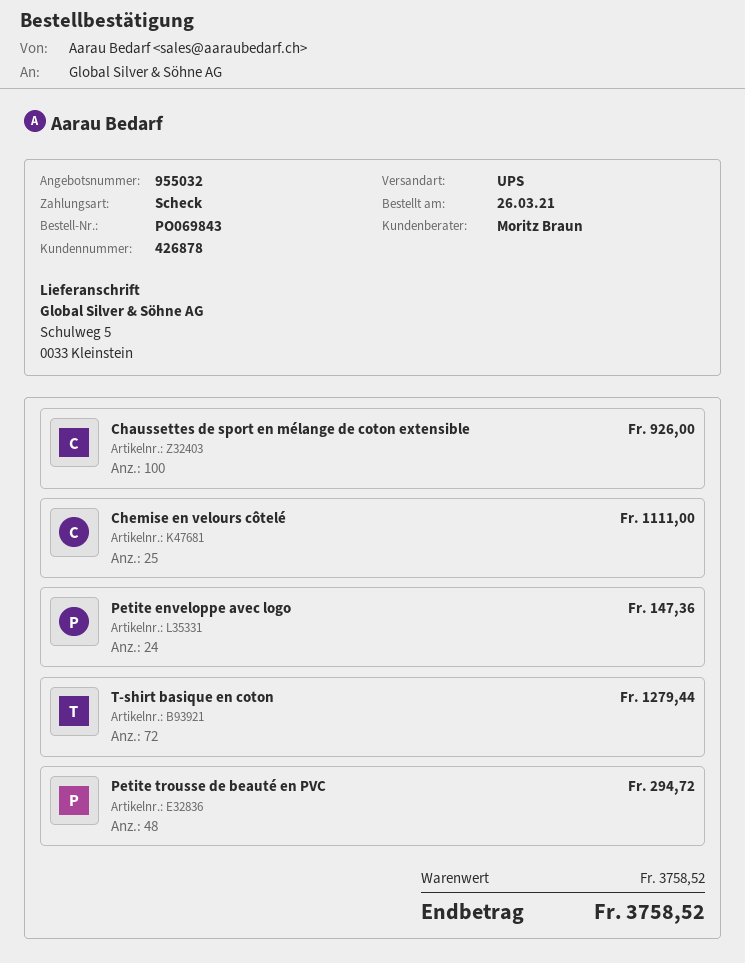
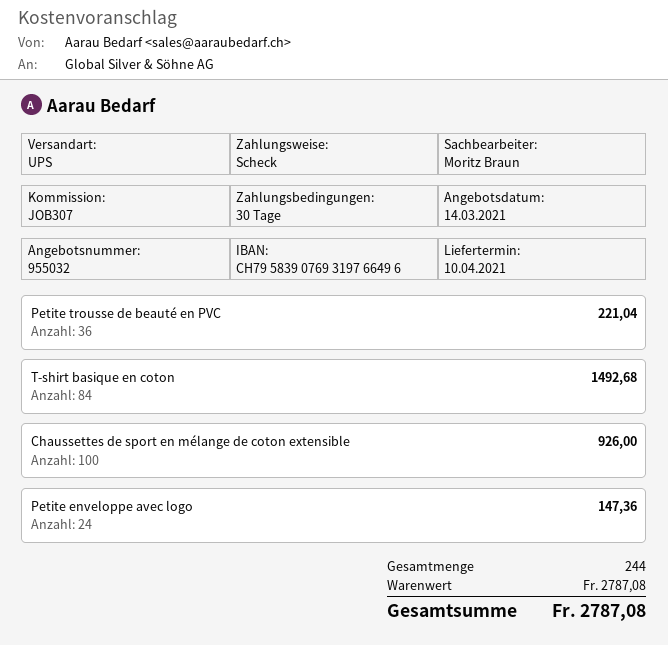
Chemise en velours côtelé: 25 for 1111.00 -> none
T-shirt basique en coton: 72 for 1279.44 -> 84 for 1492.68
Petite trousse de beauté en PVC: 48 for 294.72 -> 36 for 221.04
subtotal: 3758.52 -> 2787.08
total: 3758.52 -> 2787.08

